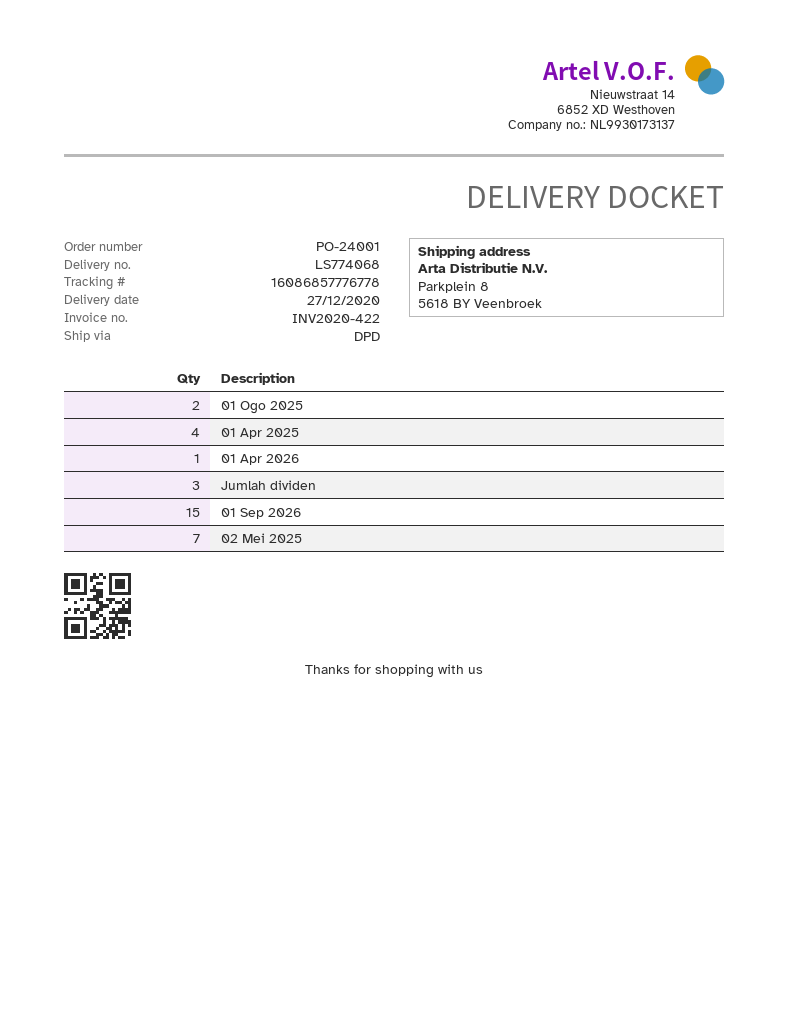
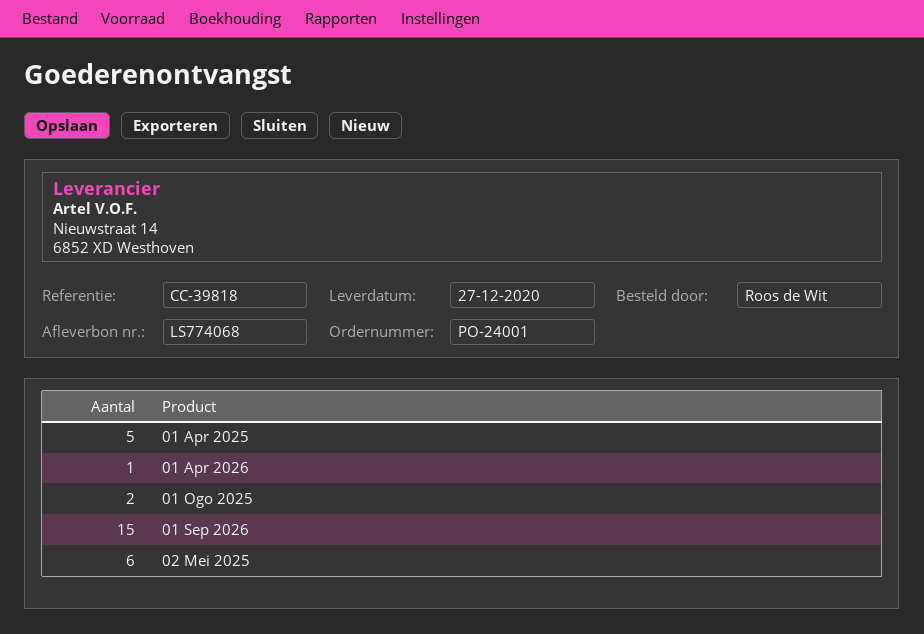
01 Apr 2025: 4 -> 5
Jumlah dividen: 3 -> none
02 Mei 2025: 7 -> 6

